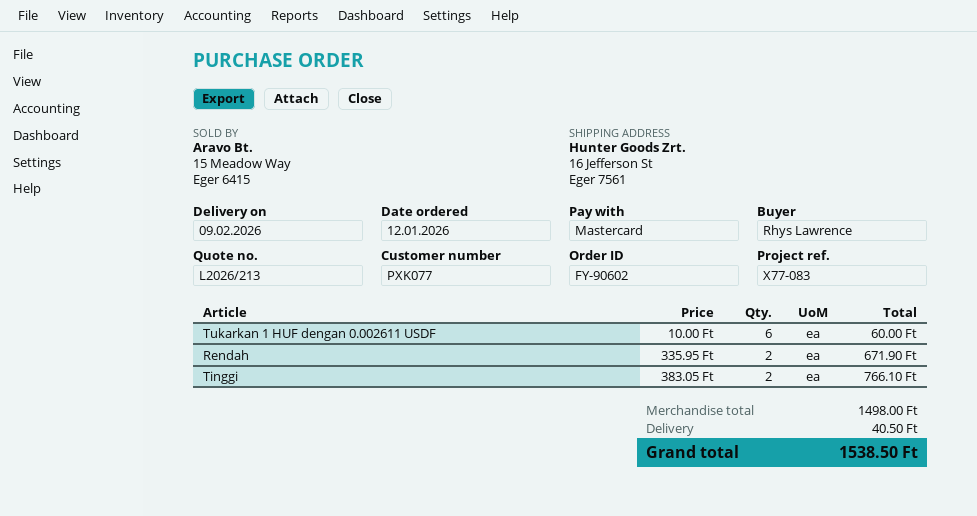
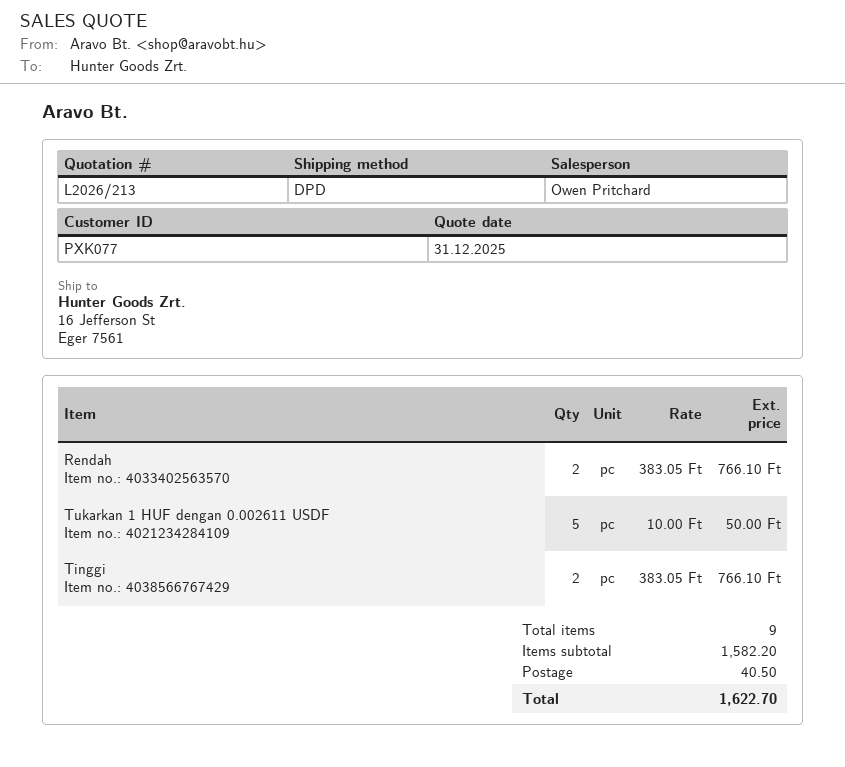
Tukarkan 1 HUF dengan 0.002611 USDF: 6 x 10.00 = 60.00 -> 5 x 10.00 = 50.00
Rendah: 2 x 335.95 = 671.90 -> 2 x 383.05 = 766.10
subtotal: 1498.00 -> 1582.20
total: 1538.50 -> 1622.70

